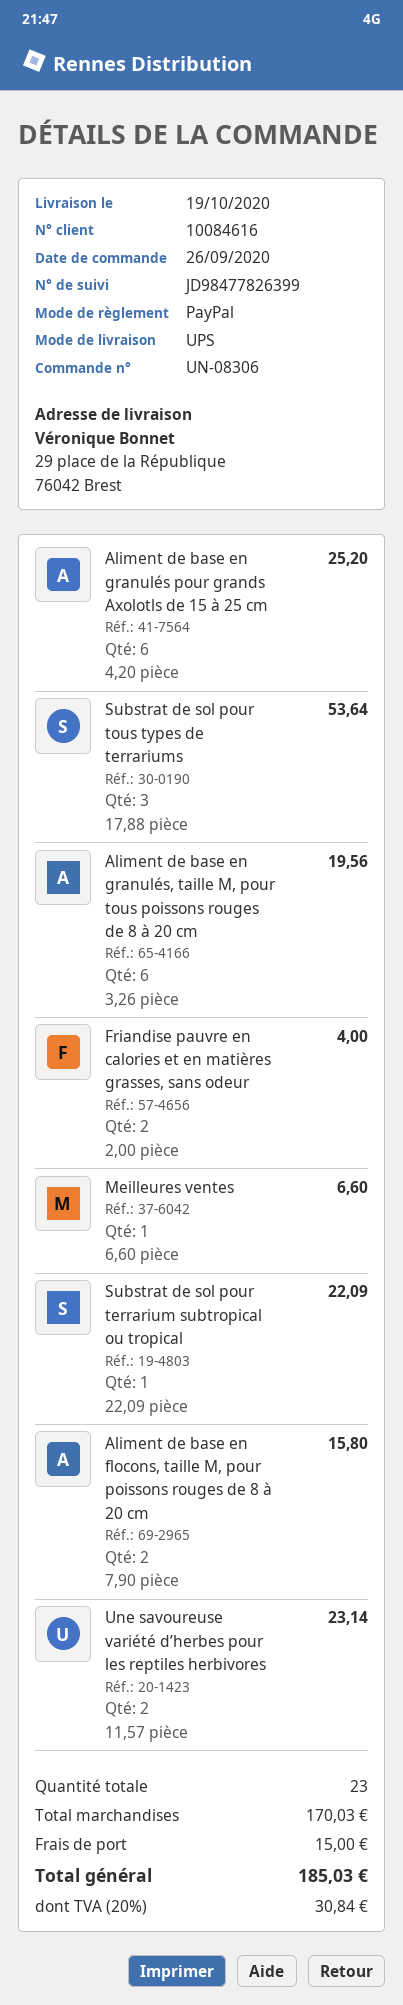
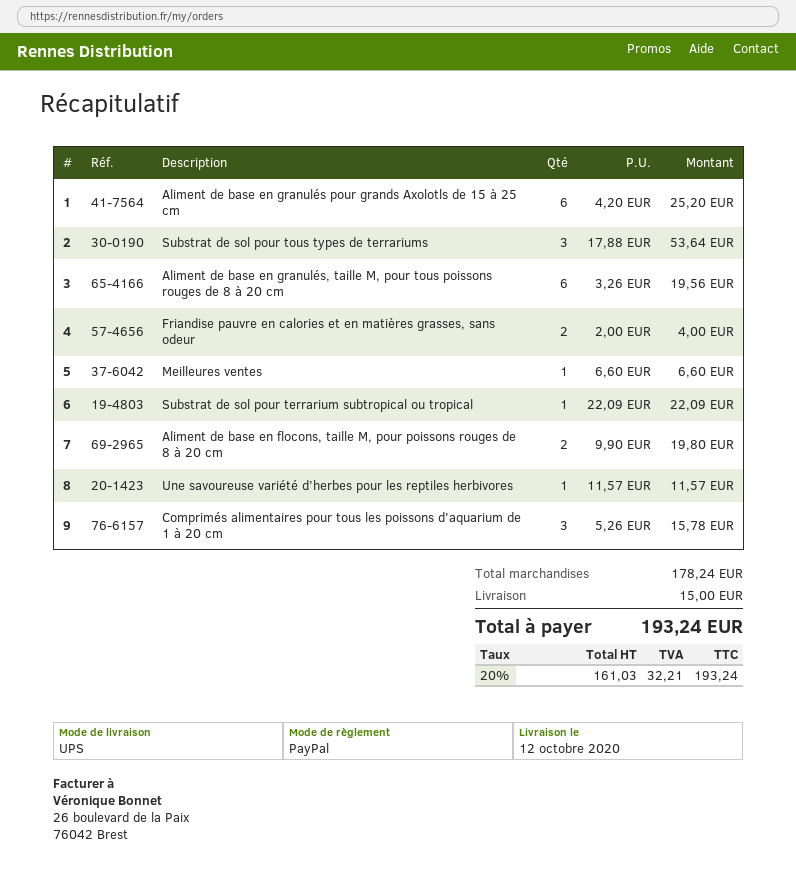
delivery date: 2020-10-19 -> 2020-10-12
Aliment de base en flocons, taille M, pour poissons rouges de 8 à 20 cm: 2 x 7.90 = 15.80 -> 2 x 9.90 = 19.80
Une savoureuse variété d’herbes pour les reptiles herbivores: 2 x 11.57 = 23.14 -> 1 x 11.57 = 11.57
Comprimés alimentaires pour tous les poissons d'aquarium de 1 à 20 cm: none -> 3 x 5.26 = 15.78
subtotal: 170.03 -> 178.24
tax: 20% = 30.84 -> 20% = 32.21
total: 185.03 -> 193.24

